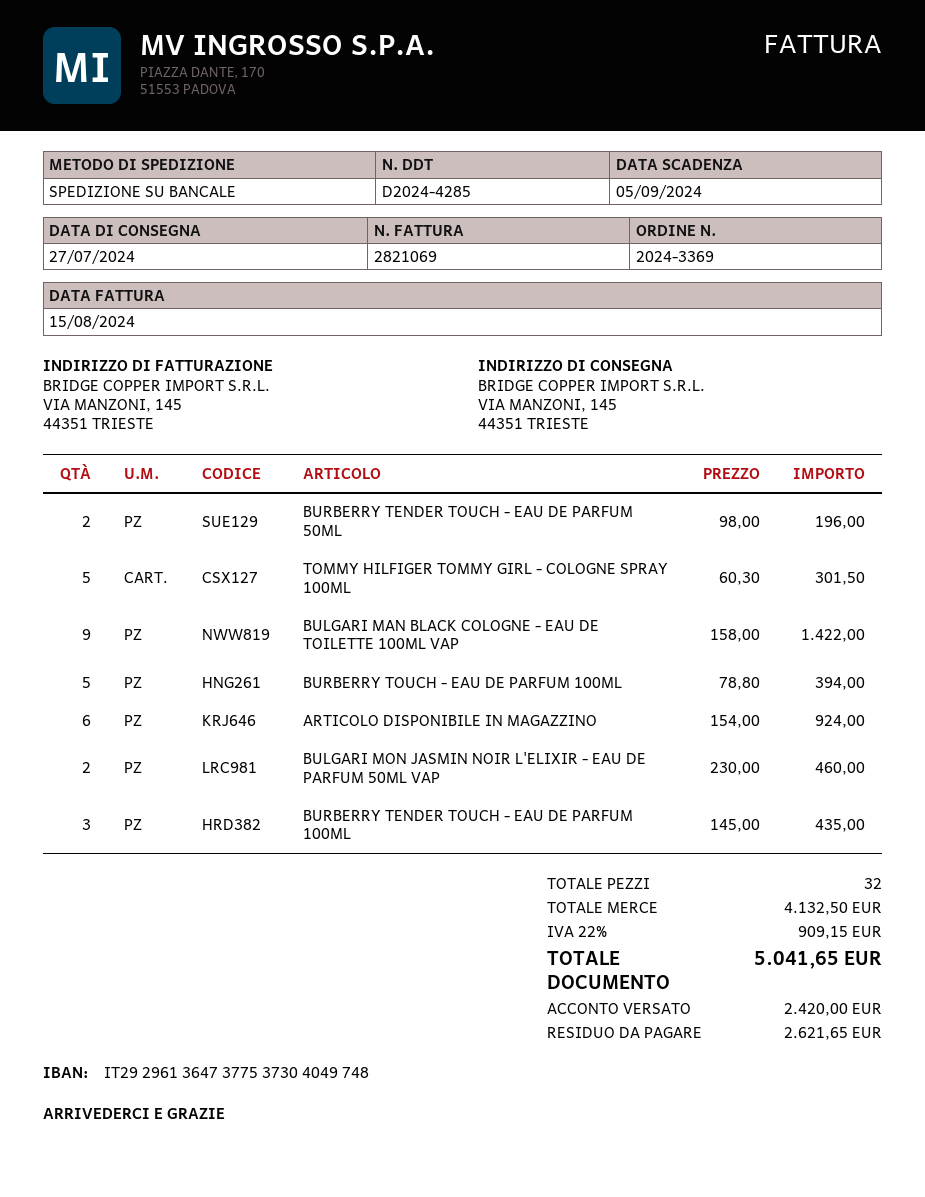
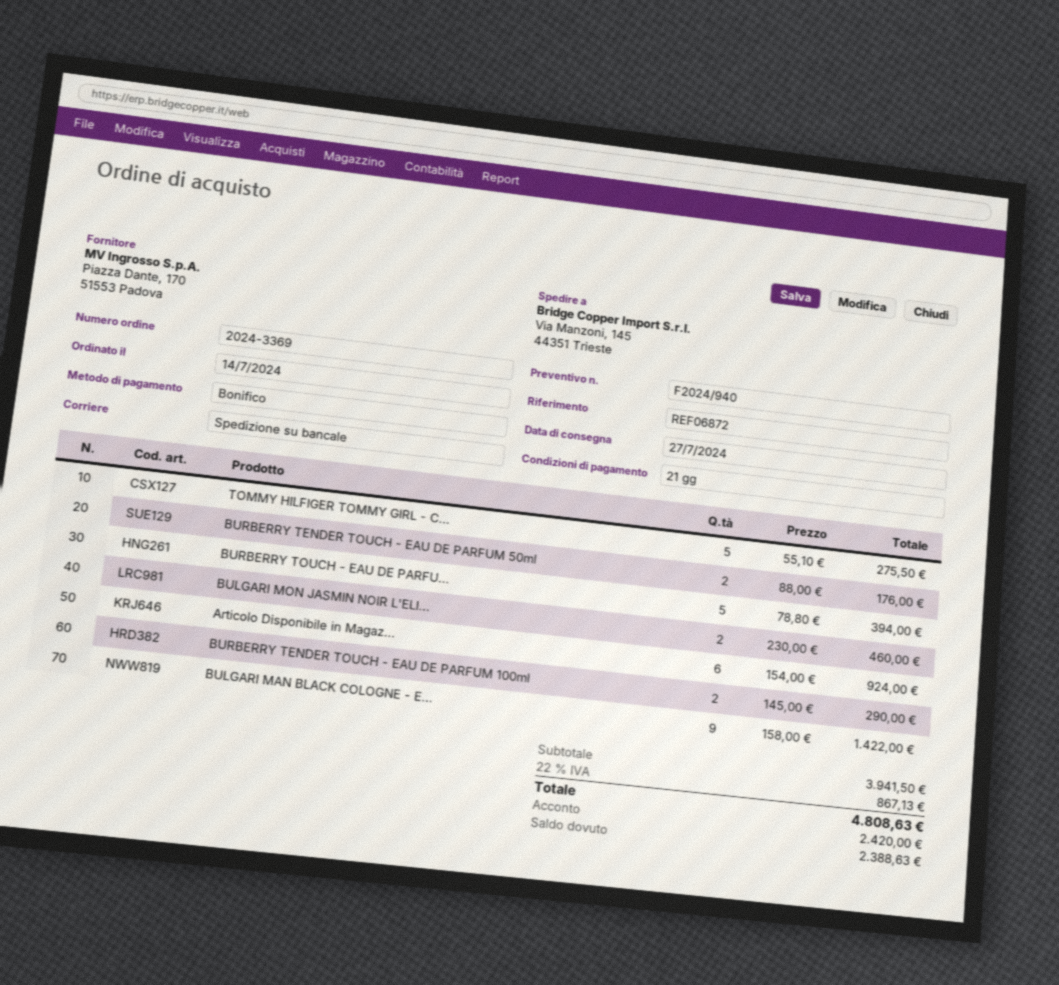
BURBERRY TENDER TOUCH - EAU DE PARFUM 50ML: 2 x 98.00 = 196.00 -> 2 x 88.00 = 176.00
TOMMY HILFIGER TOMMY GIRL - COLOGNE SPRAY 100ML: 5 x 60.30 = 301.50 -> 5 x 55.10 = 275.50
BURBERRY TENDER TOUCH - EAU DE PARFUM 100ML: 3 x 145.00 = 435.00 -> 2 x 145.00 = 290.00
subtotal: 4132.50 -> 3941.50
tax: 22% = 909.15 -> 22% = 867.13
total: 5041.65 -> 4808.63
balance: 2621.65 -> 2388.63

